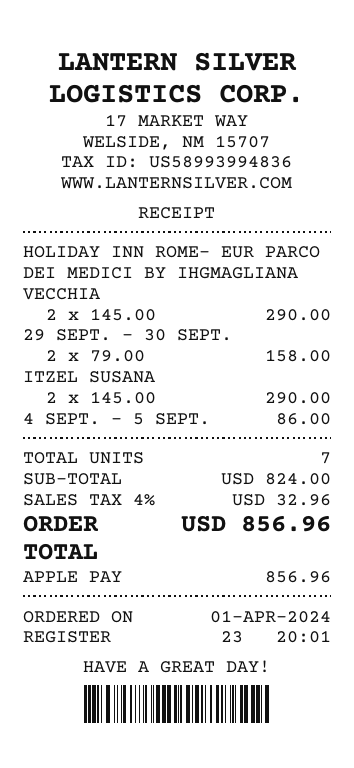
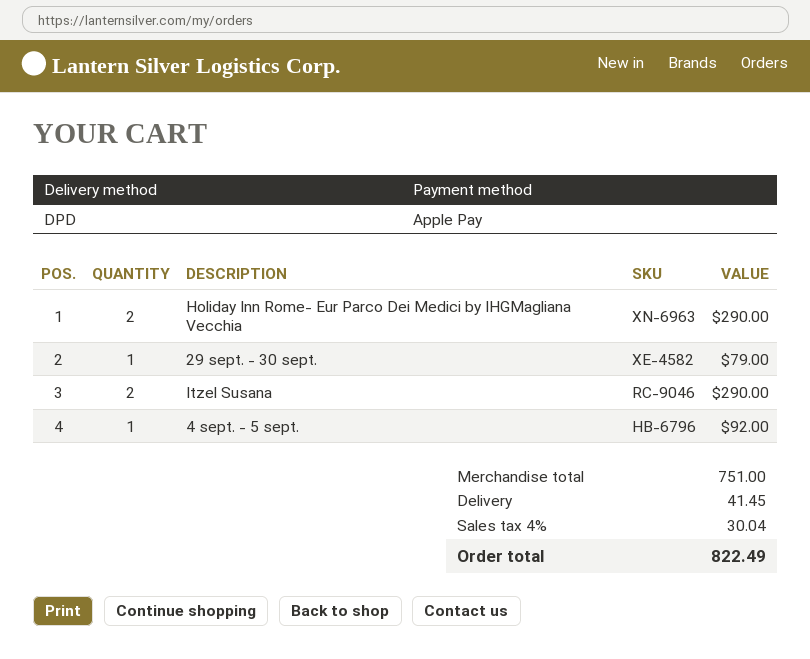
29 SEPT. - 30 SEPT.: 2 for 158.00 -> 1 for 79.00
4 SEPT. - 5 SEPT.: 1 for 86.00 -> 1 for 92.00
subtotal: 824.00 -> 751.00
shipping: none -> 41.45
tax: 4% = 32.96 -> 4% = 30.04
total: 856.96 -> 822.49

